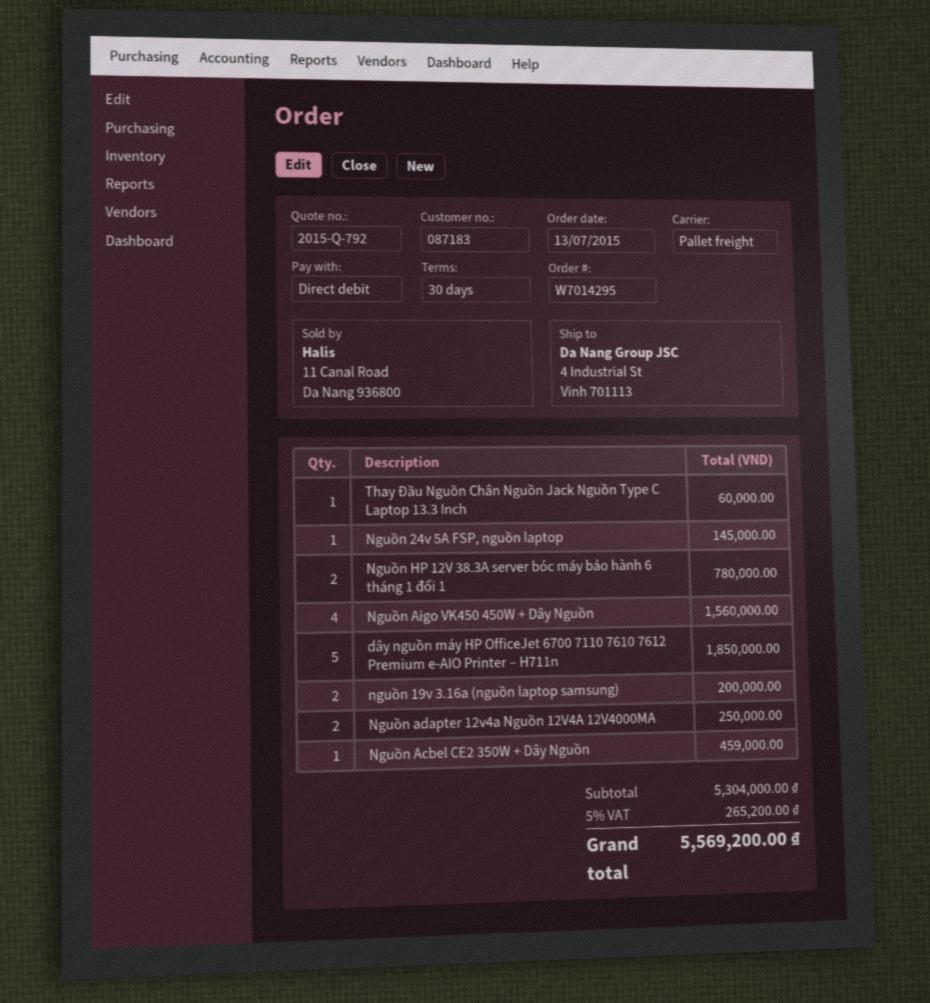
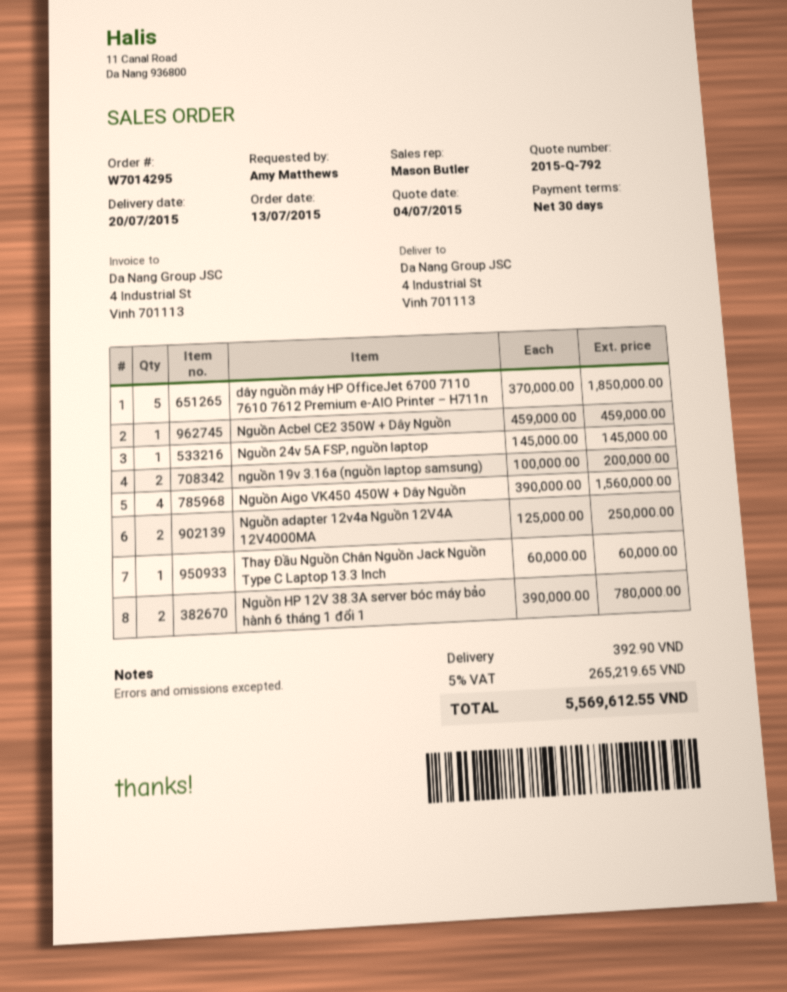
shipping: none -> 392.90
tax: 5% = 265200.00 -> 5% = 265219.65
total: 5569200.00 -> 5569612.55

